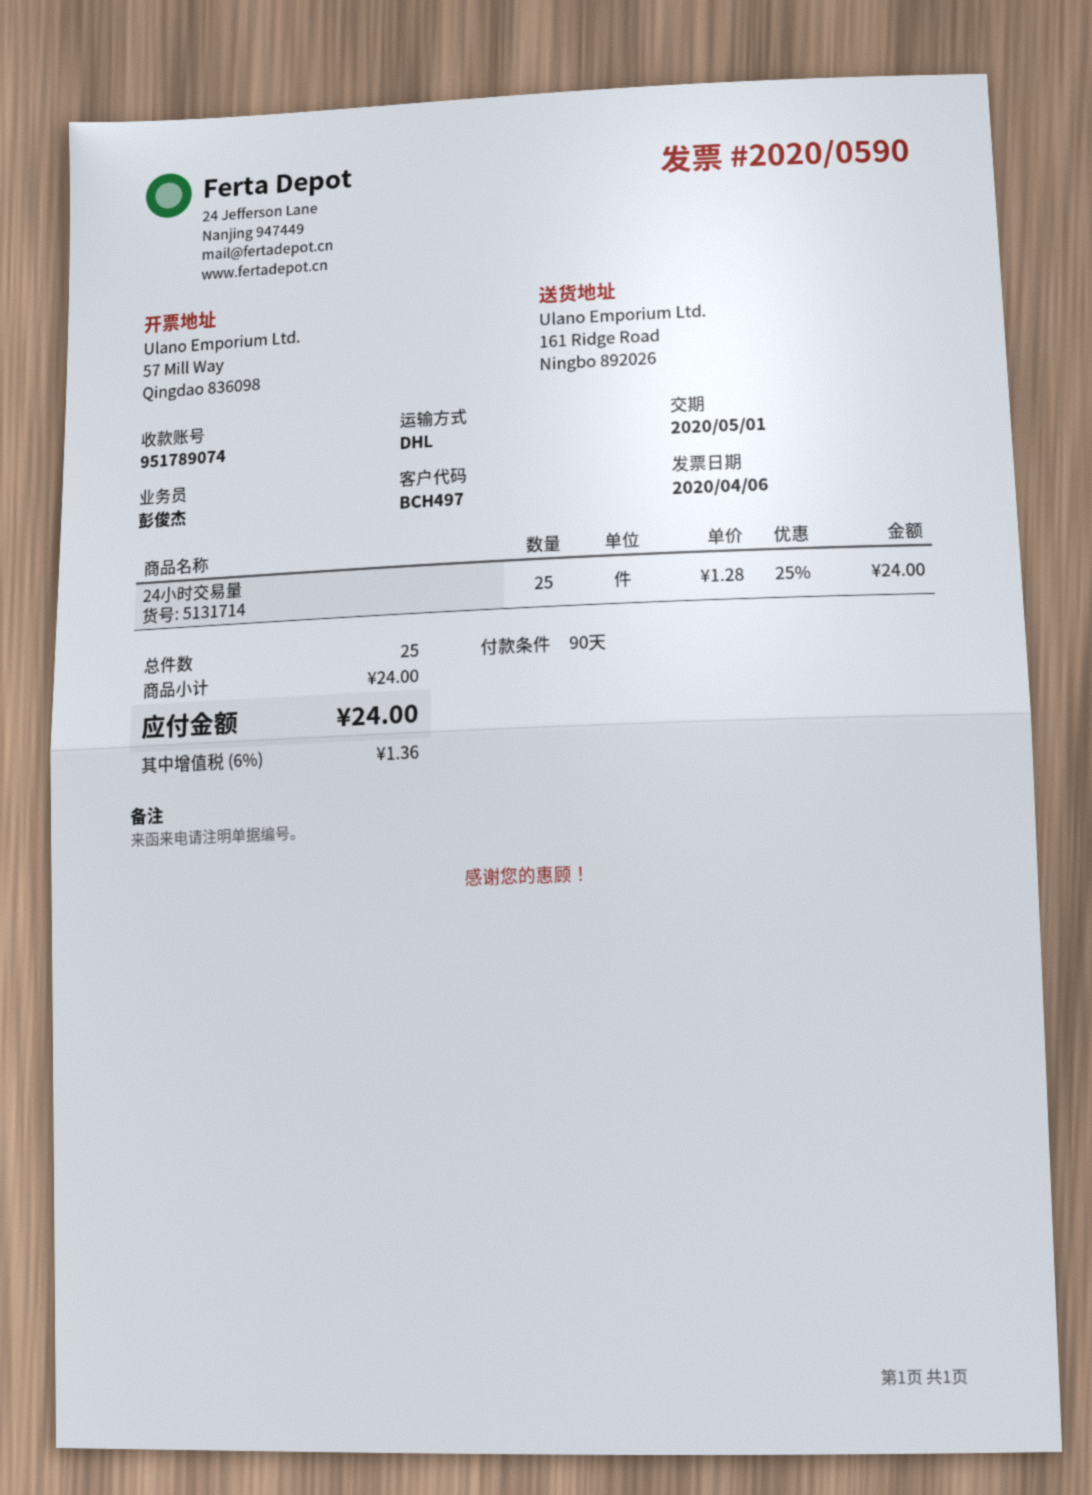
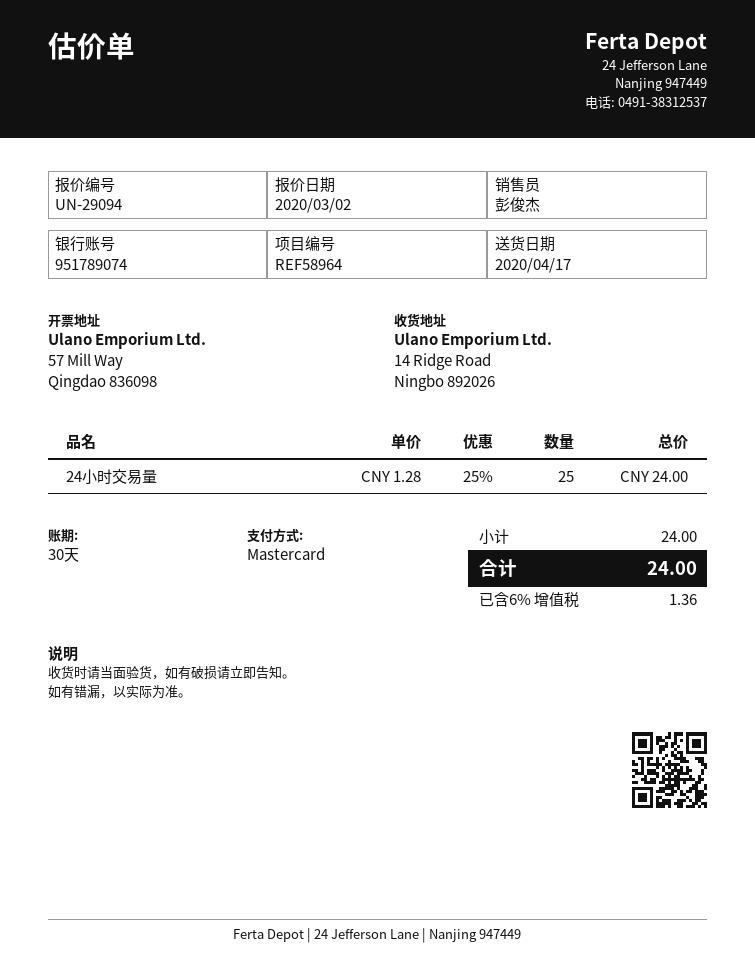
delivery date: 2020-05-01 -> 2020-04-17
payment terms: 90 days -> 30 days
ship to: 161 Ridge Road, Ningbo 892026 -> 14 Ridge Road, Ningbo 892026

